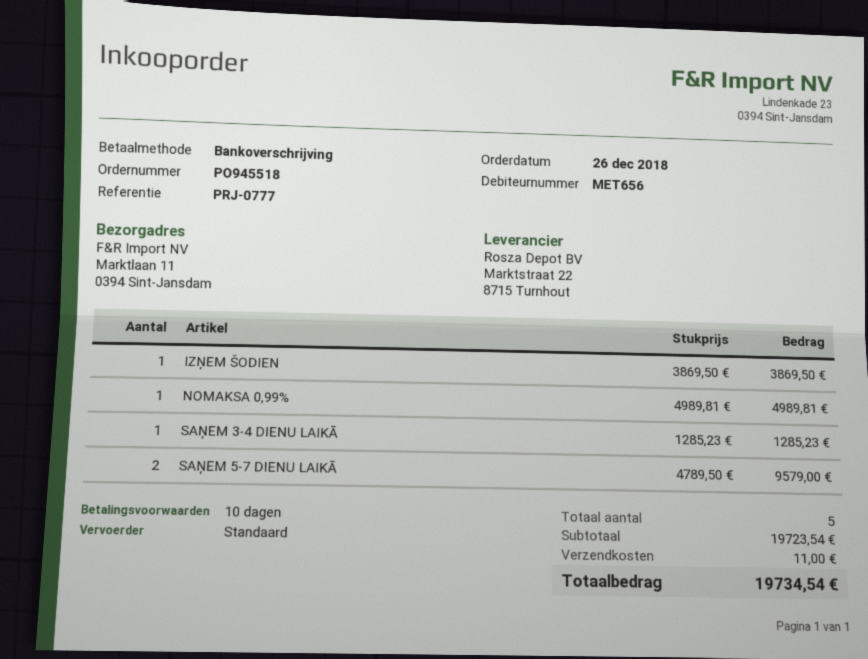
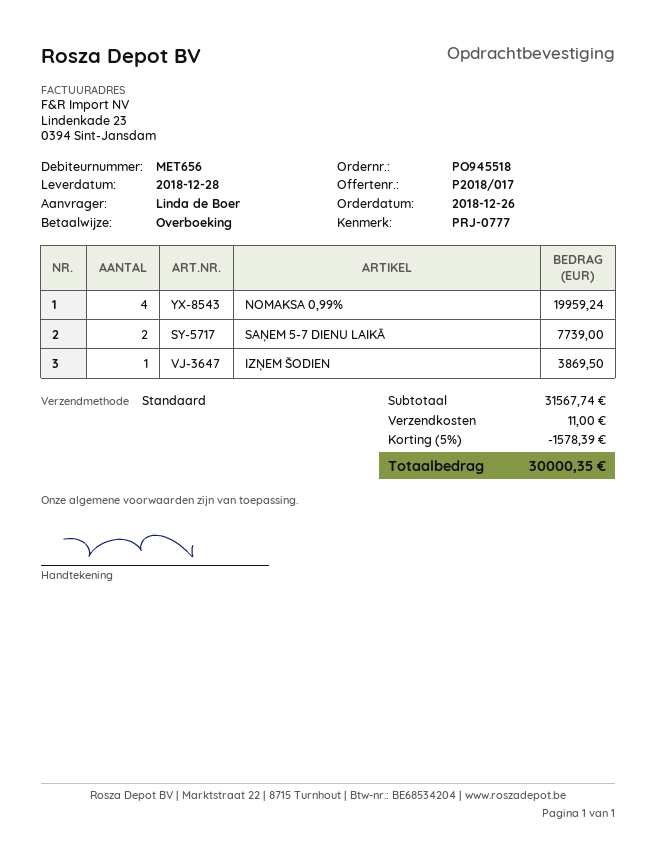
NOMAKSA 0,99%: 1 for 4989.81 -> 4 for 19959.24
SAŅEM 3-4 DIENU LAIKĀ: 1 for 1285.23 -> none
SAŅEM 5-7 DIENU LAIKĀ: 2 for 9579.00 -> 2 for 7739.00
subtotal: 19723.54 -> 31567.74
discount: none -> 5% = 1578.39
total: 19734.54 -> 30000.35

